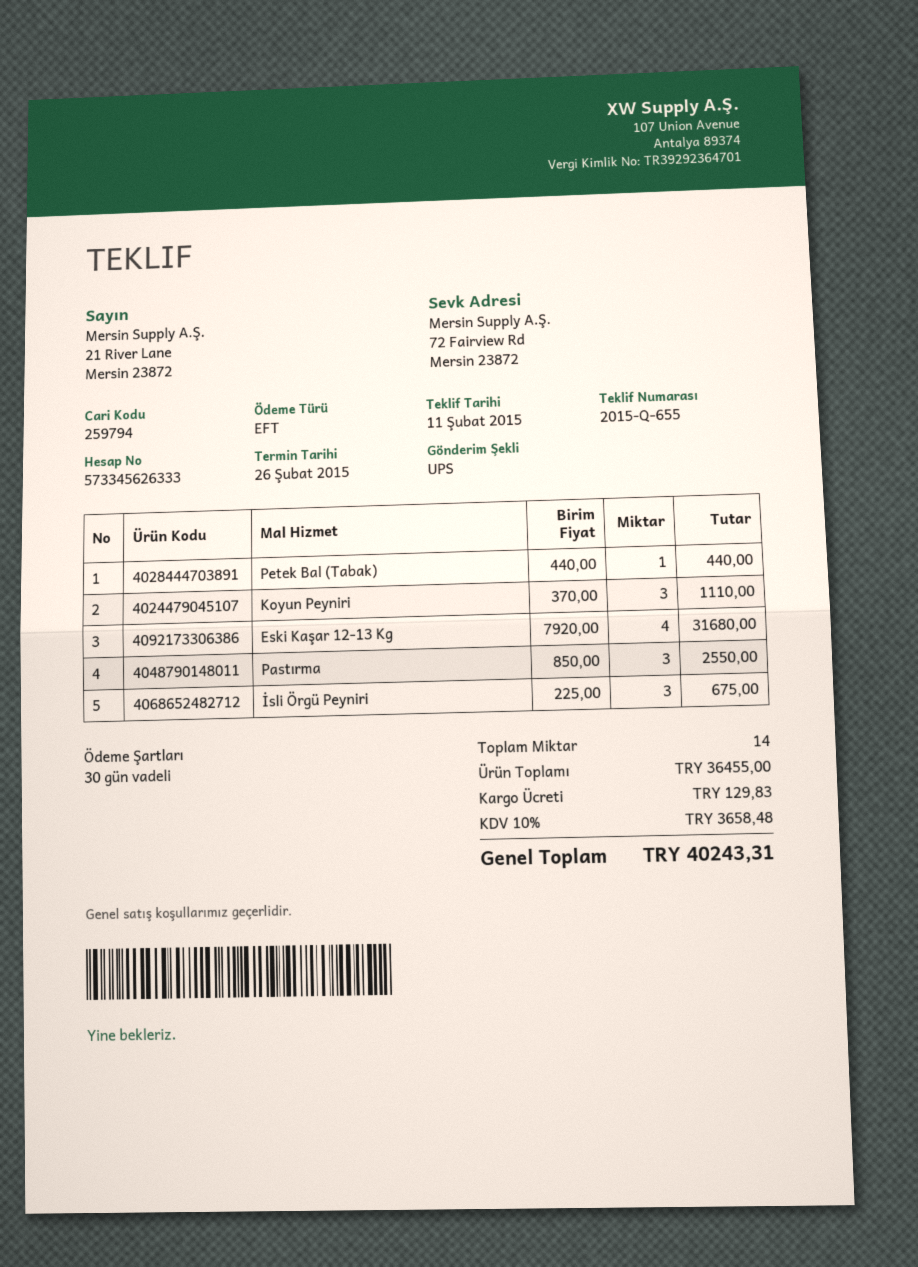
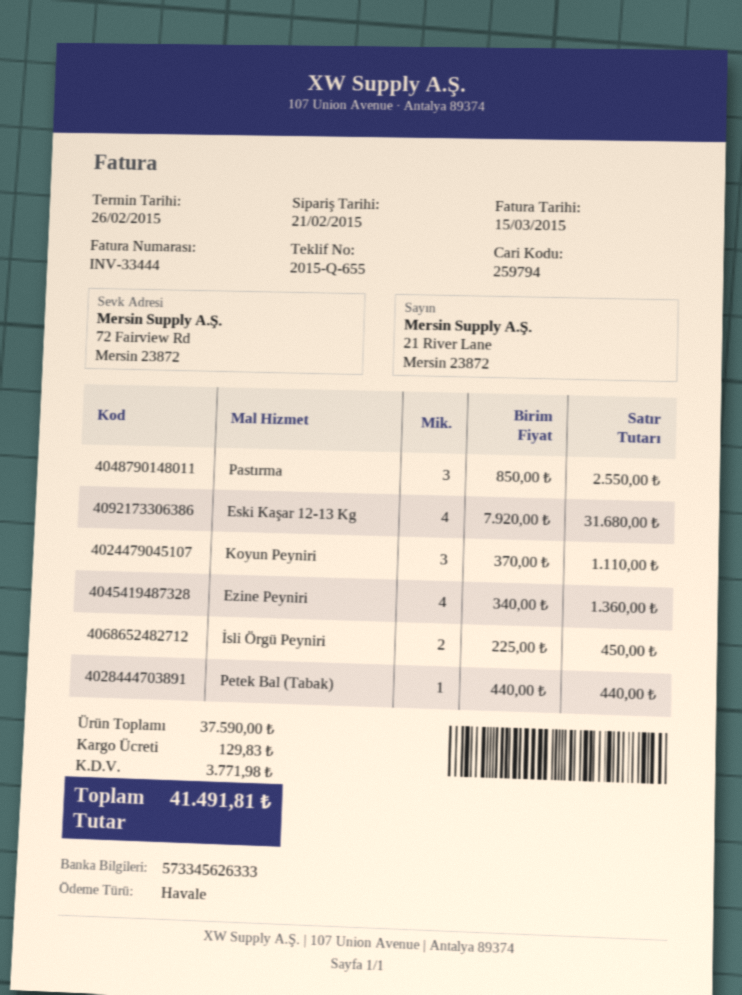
İsli Örgü Peyniri: 3 x 225.00 = 675.00 -> 2 x 225.00 = 450.00
Ezine Peyniri: none -> 4 x 340.00 = 1360.00
subtotal: 36455.00 -> 37590.00
tax: 3658.48 -> 3771.98
total: 40243.31 -> 41491.81

